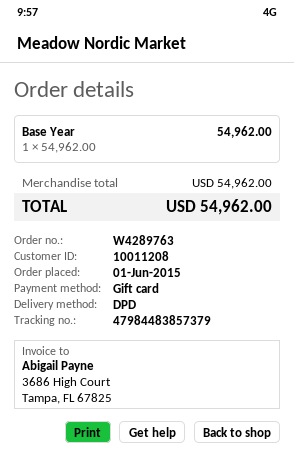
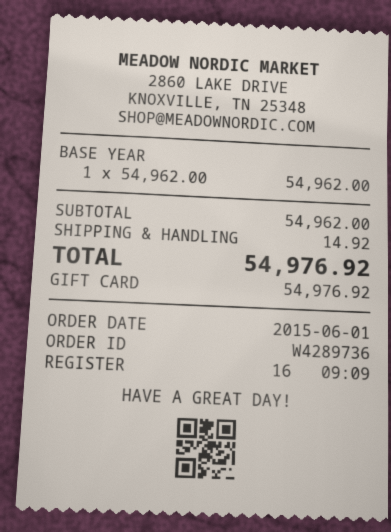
order number: W4289763 -> W4289736
shipping: none -> 14.92
total: 54962.00 -> 54976.92

